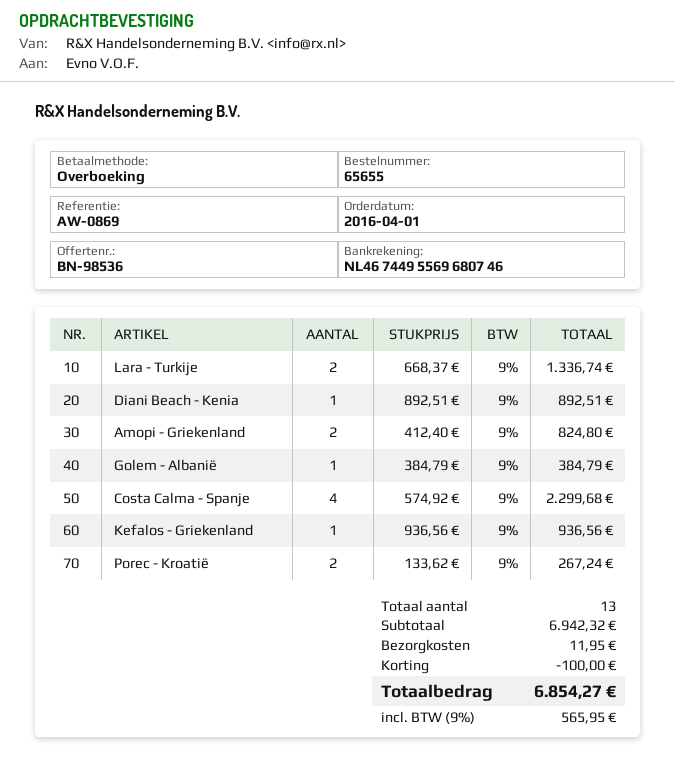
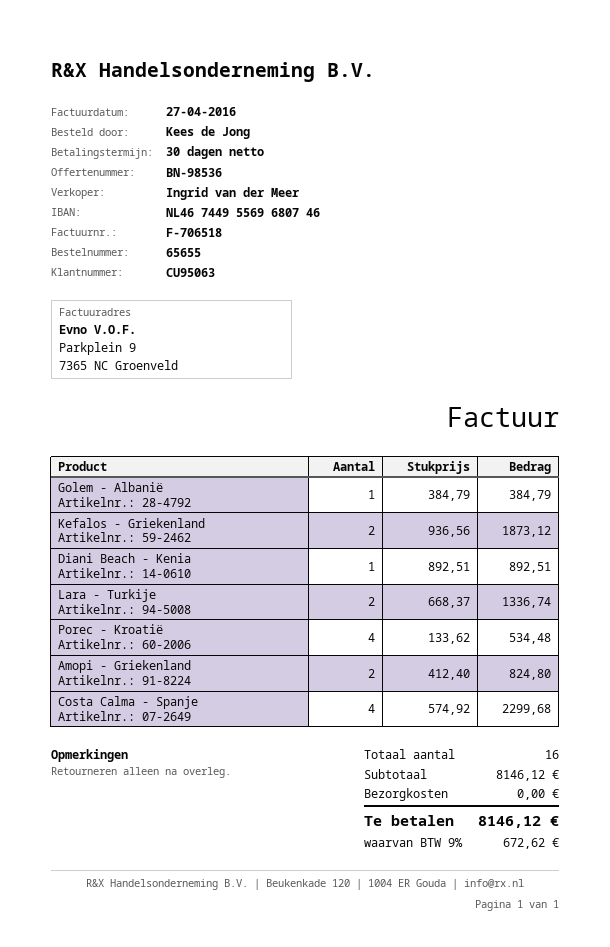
Kefalos - Griekenland: 1 x 936.56 = 936.56 -> 2 x 936.56 = 1873.12
Porec - Kroatië: 2 x 133.62 = 267.24 -> 4 x 133.62 = 534.48
total quantity: 13 -> 16
subtotal: 6942.32 -> 8146.12
discount: 100.00 -> none
shipping: 11.95 -> 0.00
tax: 9% = 565.95 -> 9% = 672.62
total: 6854.27 -> 8146.12

